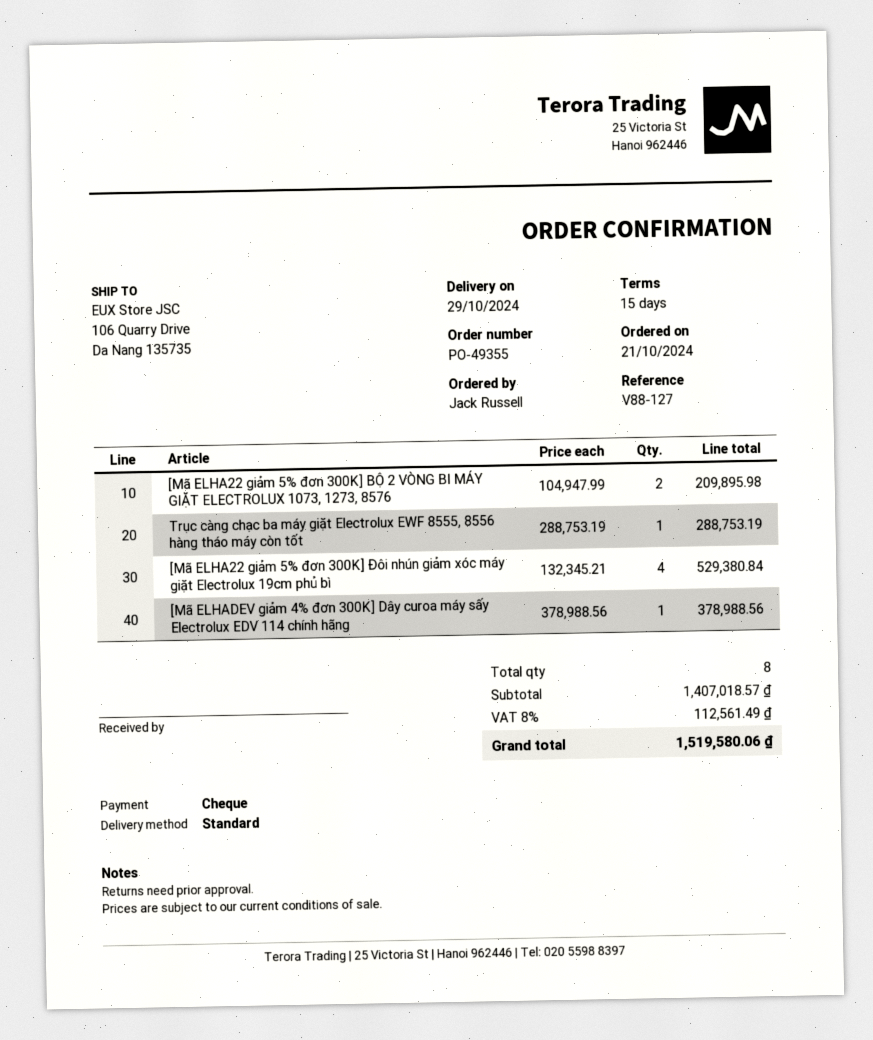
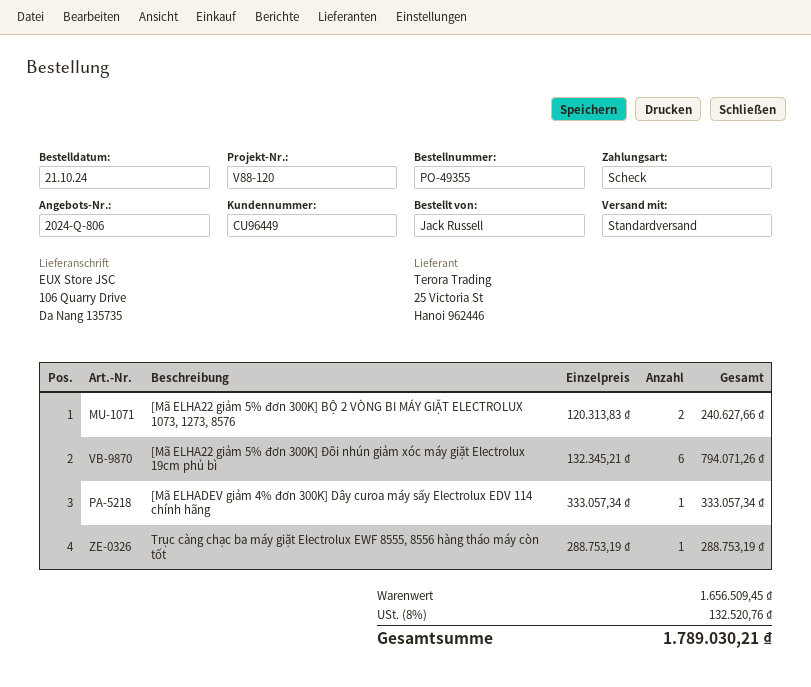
reference: V88-127 -> V88-120
[Mã ELHA22 giảm 5% đơn 300K] BỘ 2 VÒNG BI MÁY GIẶT ELECTROLUX 1073, 1273, 8576: 2 x 104947.99 = 209895.98 -> 2 x 120313.83 = 240627.66
[Mã ELHA22 giảm 5% đơn 300K] Đôi nhún giảm xóc máy giặt Electrolux 19cm phủ bì: 4 x 132345.21 = 529380.84 -> 6 x 132345.21 = 794071.26
[Mã ELHADEV giảm 4% đơn 300K] Dây curoa máy sấy Electrolux EDV 114 chính hãng: 1 x 378988.56 = 378988.56 -> 1 x 333057.34 = 333057.34
subtotal: 1407018.57 -> 1656509.45
tax: 8% = 112561.49 -> 8% = 132520.76
total: 1519580.06 -> 1789030.21

